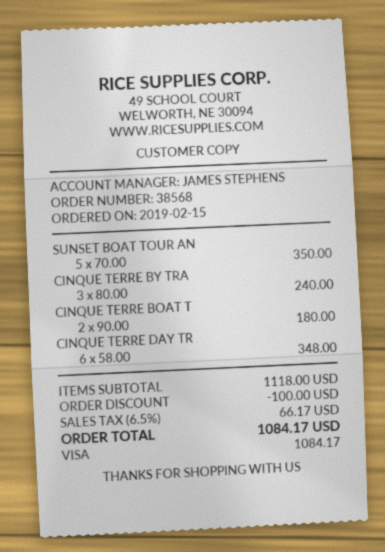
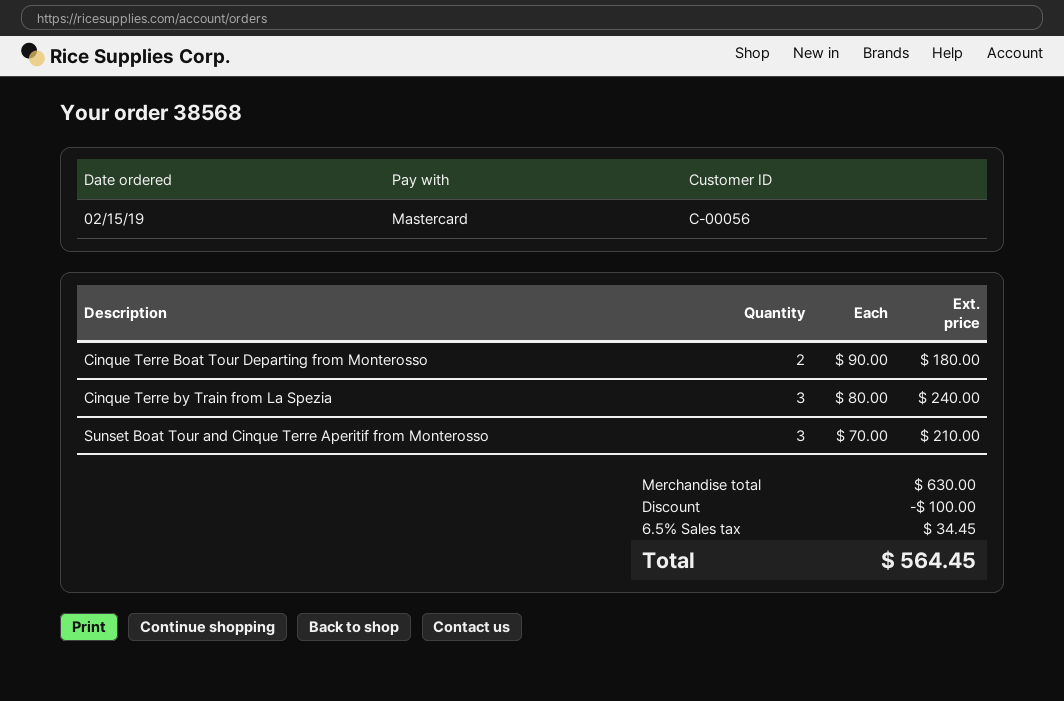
payment method: Visa -> Mastercard
SUNSET BOAT TOUR AN: 5 x 70.00 = 350.00 -> 3 x 70.00 = 210.00
CINQUE TERRE DAY TR: 6 x 58.00 = 348.00 -> none
subtotal: 1118.00 -> 630.00
tax: 6.5% = 66.17 -> 6.5% = 34.45
total: 1084.17 -> 564.45

